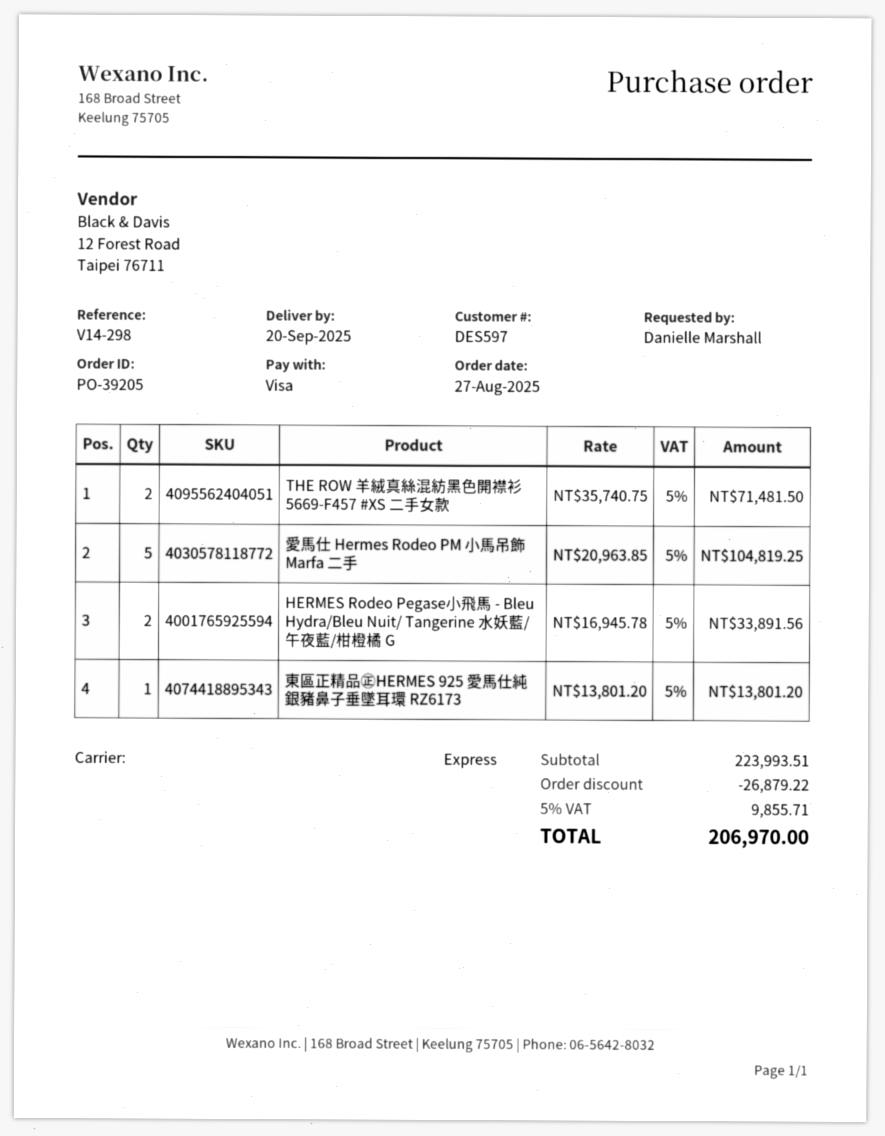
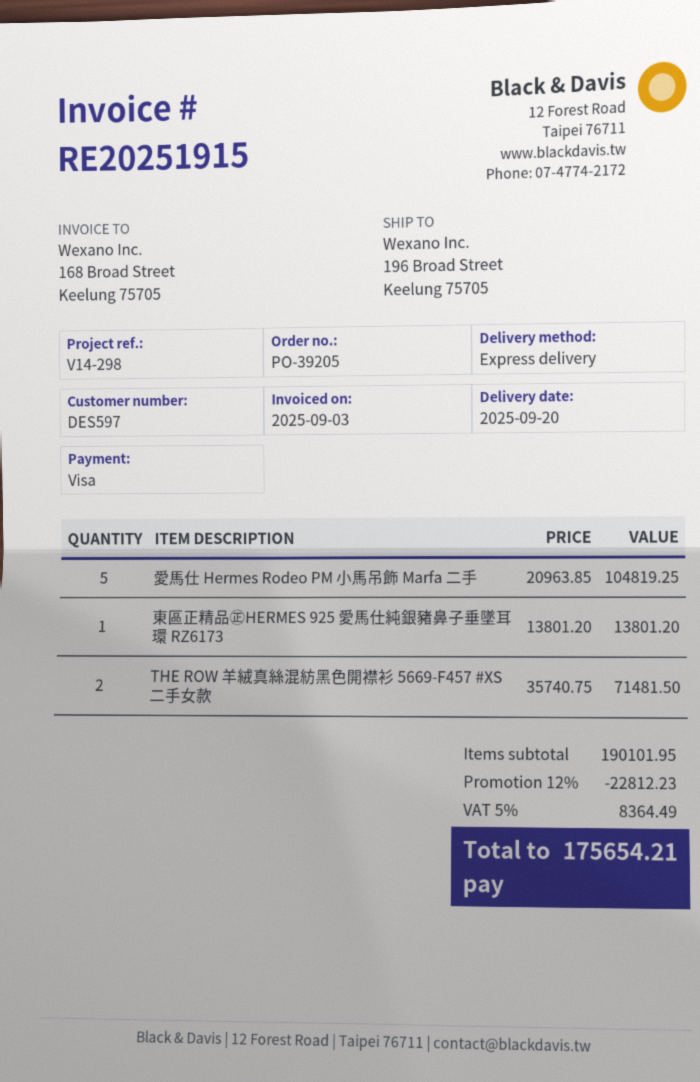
HERMES Rodeo Pegase小飛馬 - Bleu Hydra/Bleu Nuit/ Tangerine 水妖藍/午夜藍/柑橙橘 G: 2 x 16945.78 = 33891.56 -> none
subtotal: 223993.51 -> 190101.95
discount: 26879.22 -> 22812.23
tax: 5% = 9855.71 -> 5% = 8364.49
total: 206970.00 -> 175654.21

